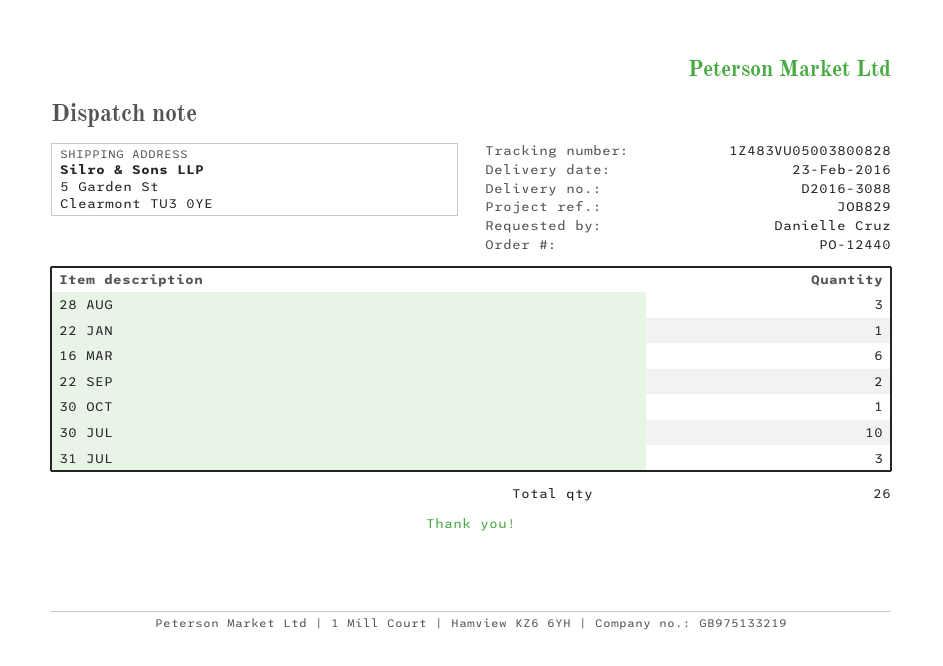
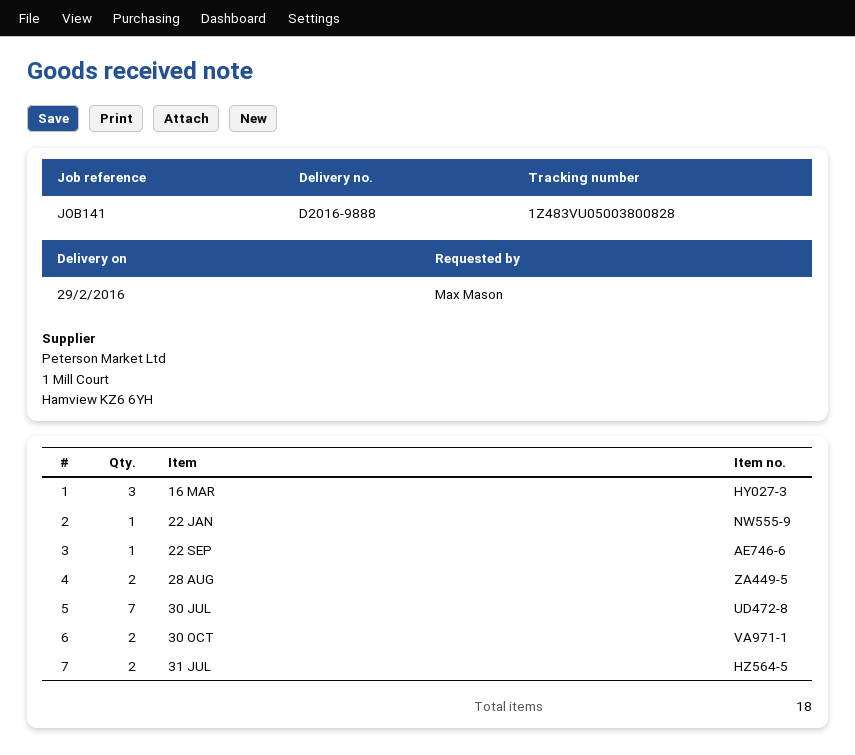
delivery note number: D2016-3088 -> D2016-9888
delivery date: 2016-02-23 -> 2016-02-29
reference: JOB829 -> JOB141
ordered by: Danielle Cruz -> Max Mason
28 AUG: 3 -> 2
16 MAR: 6 -> 3
22 SEP: 2 -> 1
30 OCT: 1 -> 2
30 JUL: 10 -> 7
31 JUL: 3 -> 2
total quantity: 26 -> 18

